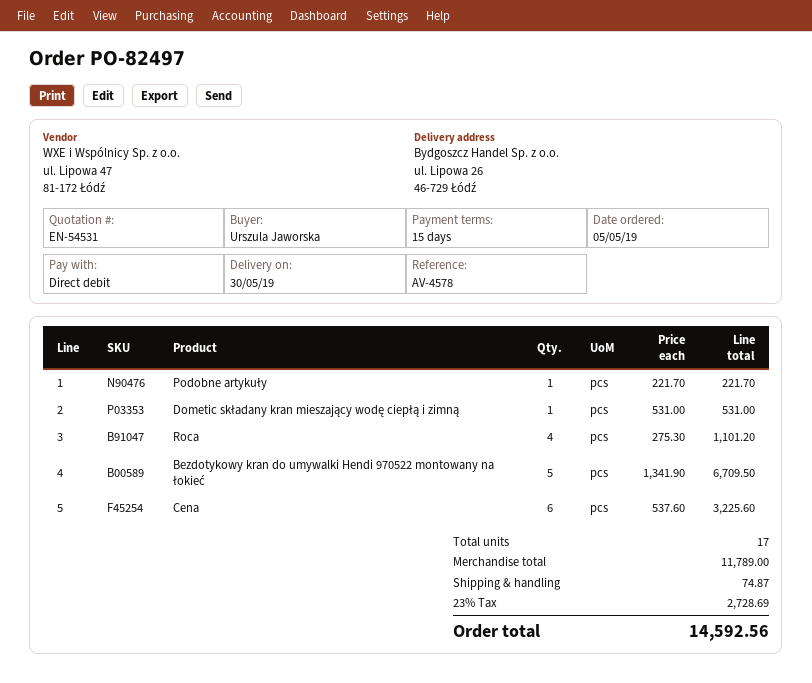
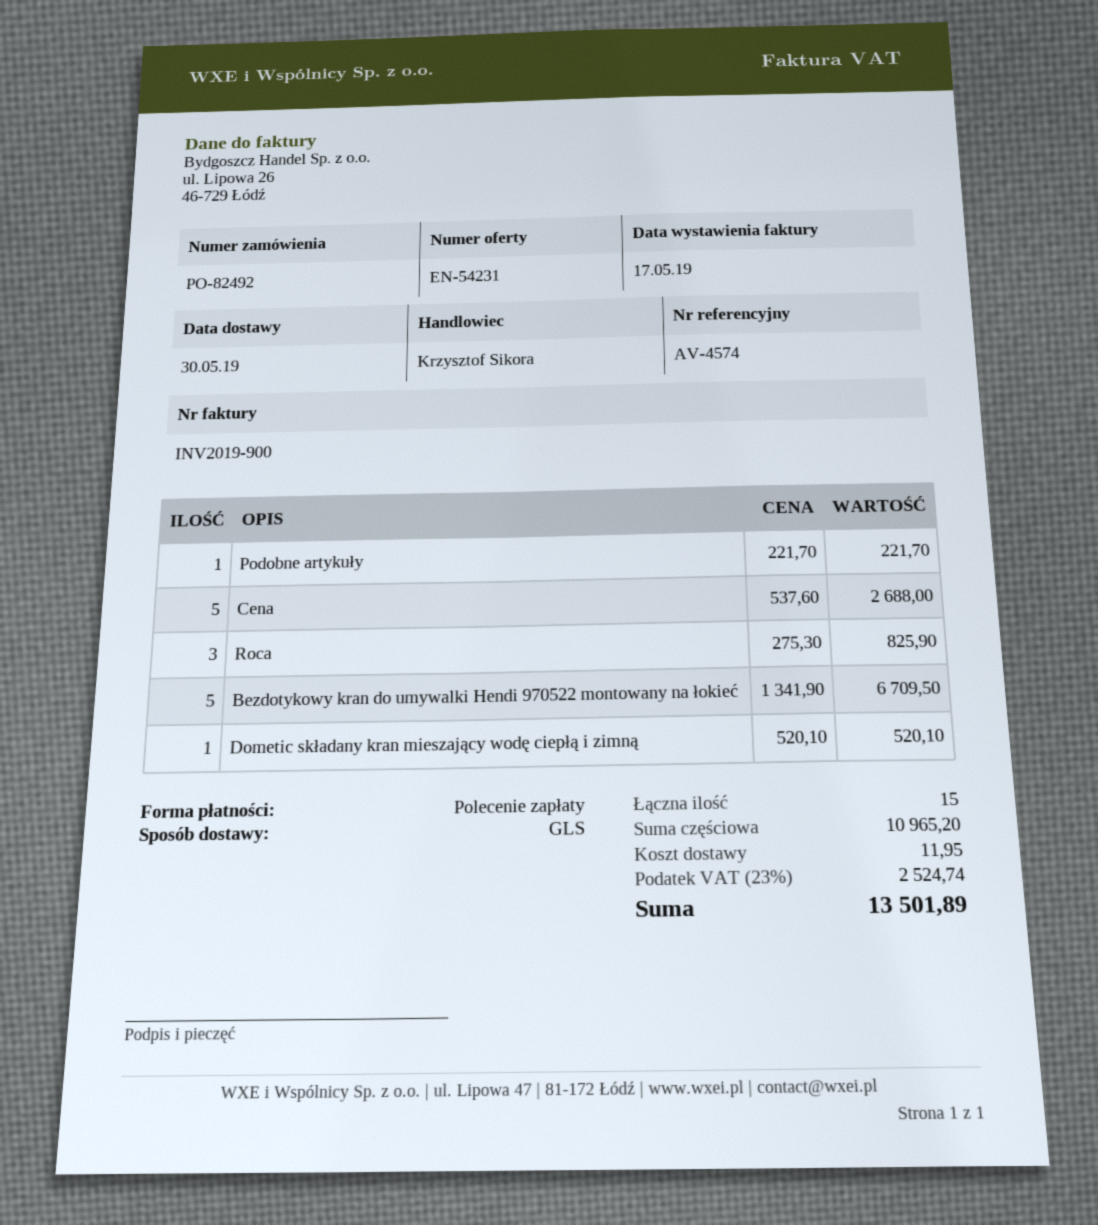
quote number: EN-54531 -> EN-54231
order number: PO-82497 -> PO-82492
reference: AV-4578 -> AV-4574
Dometic składany kran mieszający wodę ciepłą i zimną: 1 x 531.00 = 531.00 -> 1 x 520.10 = 520.10
Roca: 4 x 275.30 = 1101.20 -> 3 x 275.30 = 825.90
Cena: 6 x 537.60 = 3225.60 -> 5 x 537.60 = 2688.00
total quantity: 17 -> 15
subtotal: 11789.00 -> 10965.20
shipping: 74.87 -> 11.95
tax: 23% = 2728.69 -> 23% = 2524.74
total: 14592.56 -> 13501.89

